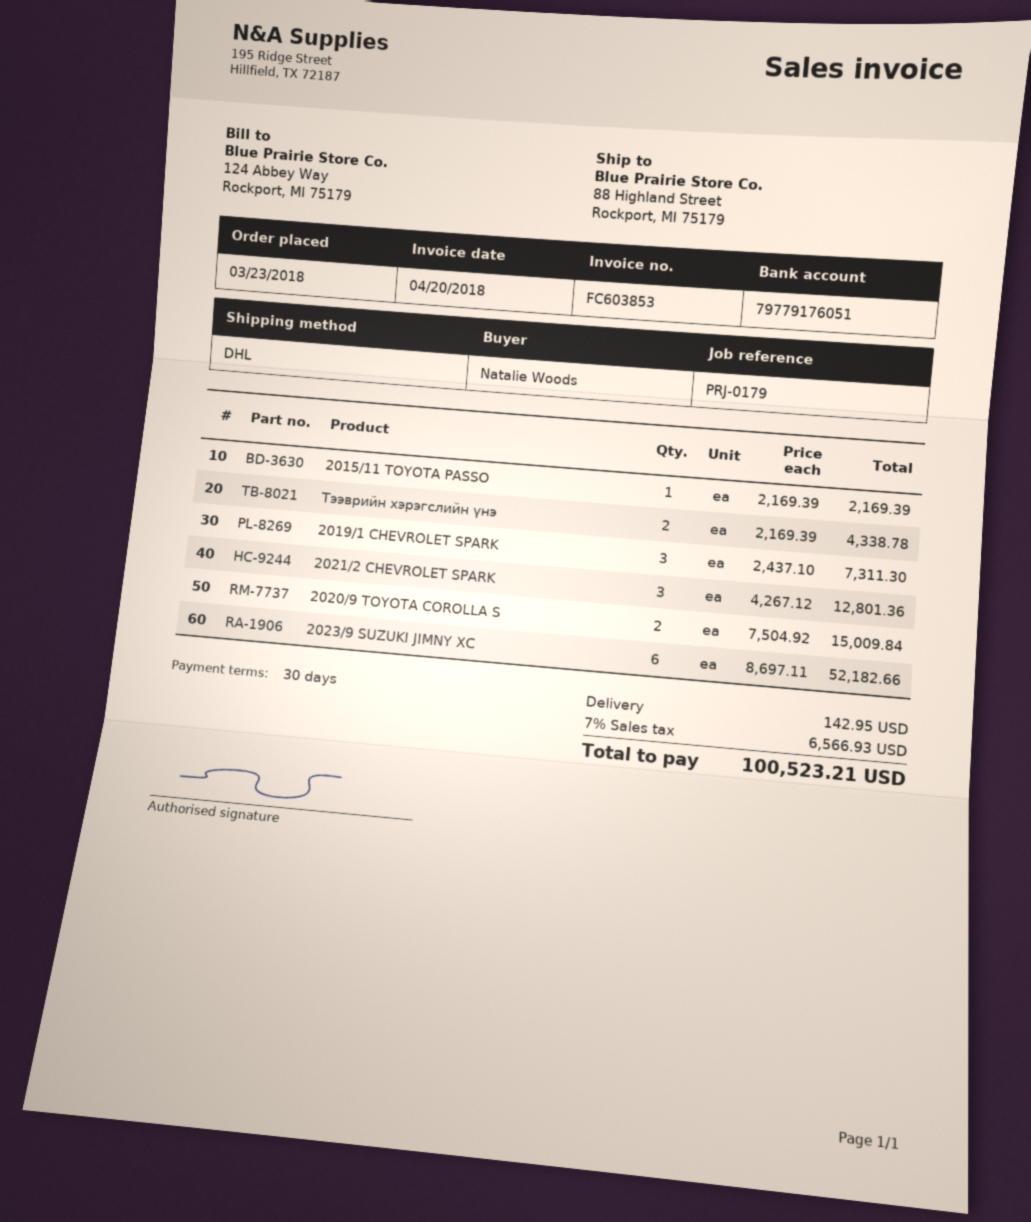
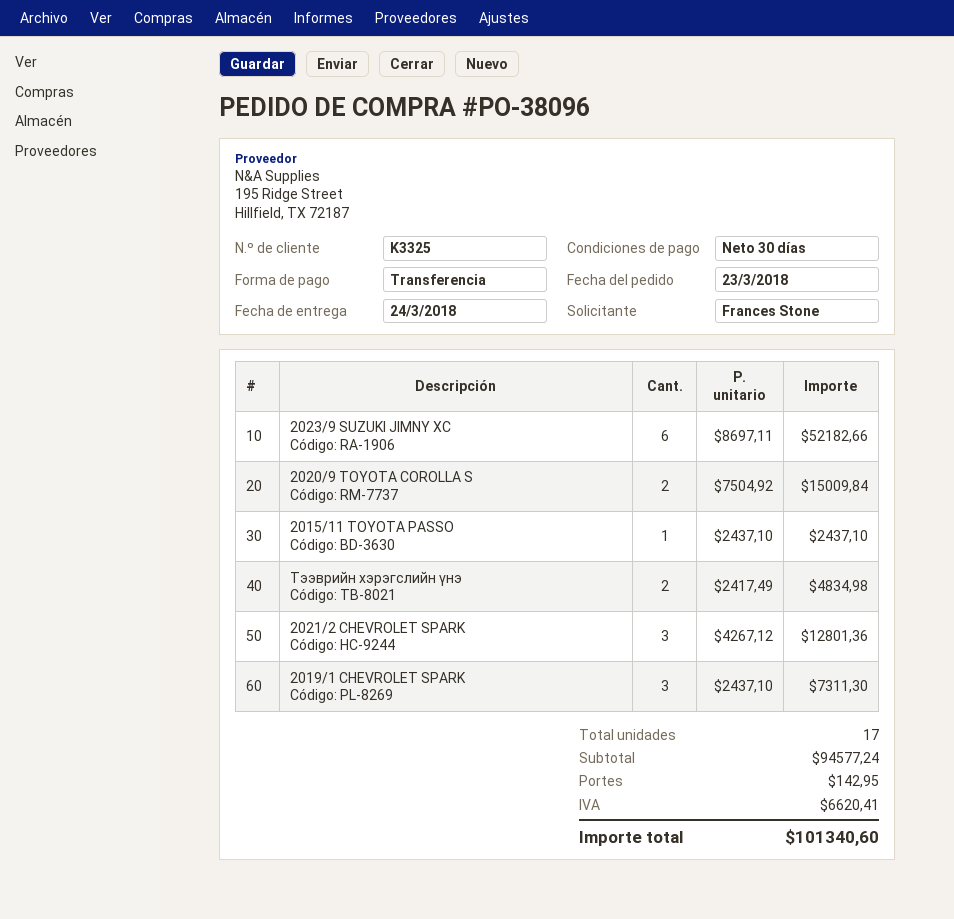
ordered by: Natalie Woods -> Frances Stone
2015/11 TOYOTA PASSO: 1 x 2169.39 = 2169.39 -> 1 x 2437.10 = 2437.10
Тээврийн хэрэгслийн үнэ: 2 x 2169.39 = 4338.78 -> 2 x 2417.49 = 4834.98
tax: 6566.93 -> 6620.41
total: 100523.21 -> 101340.60

